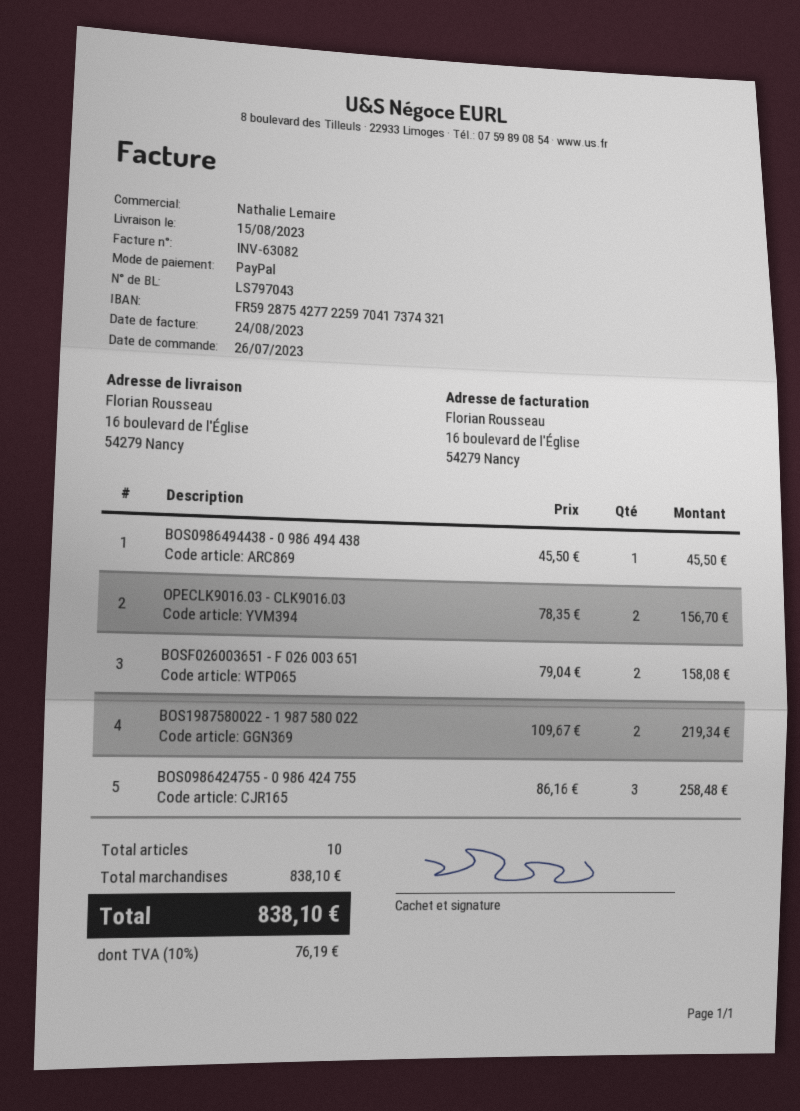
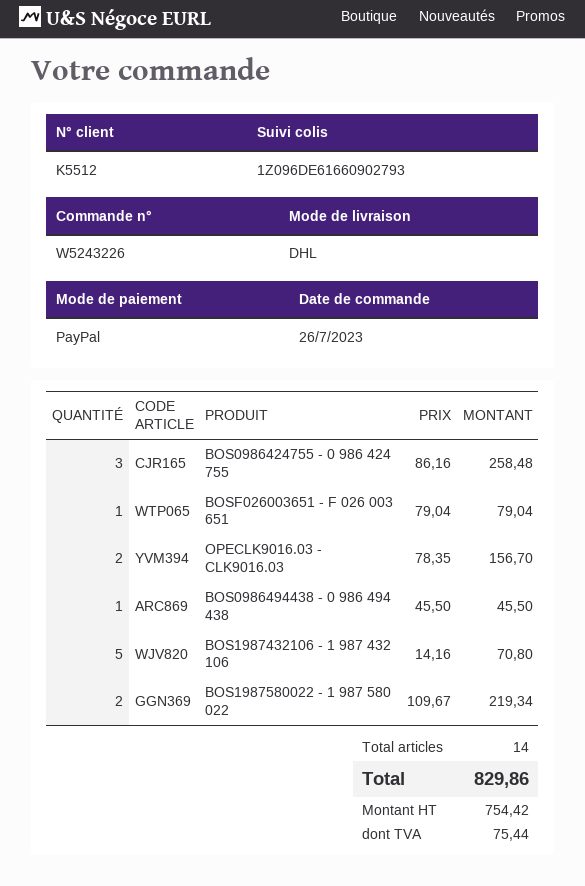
BOSF026003651 - F 026 003 651: 2 x 79.04 = 158.08 -> 1 x 79.04 = 79.04
BOS1987432106 - 1 987 432 106: none -> 5 x 14.16 = 70.80
total quantity: 10 -> 14
tax: 76.19 -> 75.44
total: 838.10 -> 829.86

